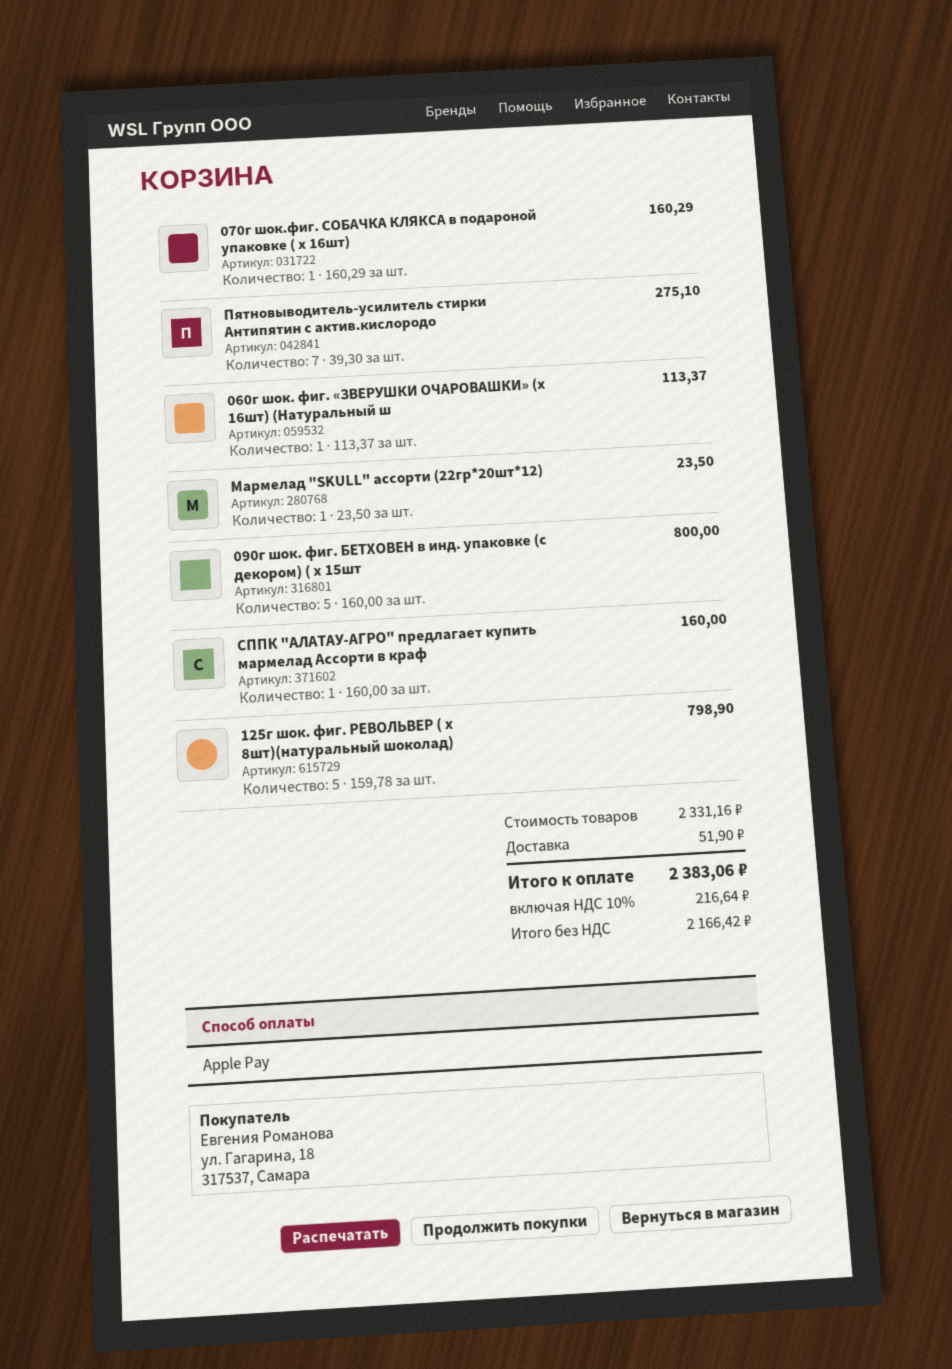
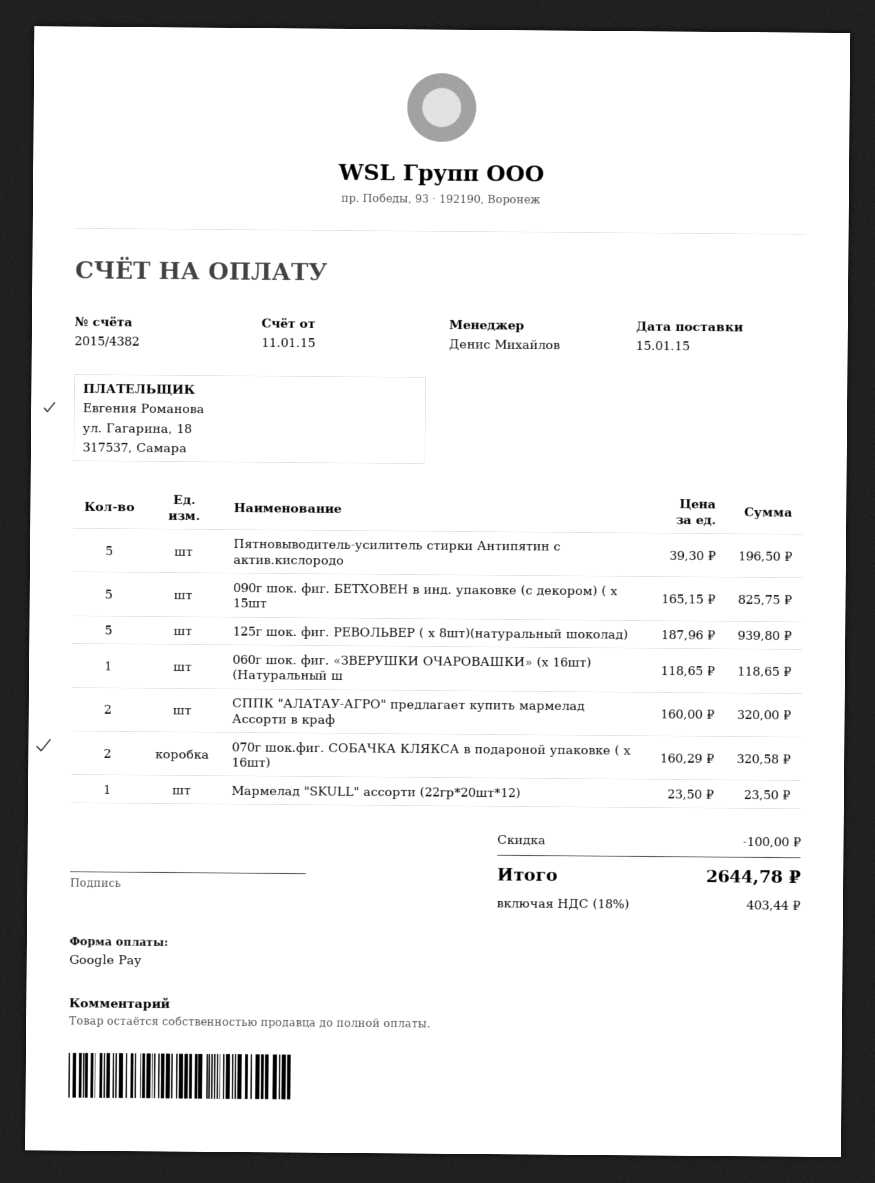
payment method: Apple Pay -> Google Pay
070г шок.фиг. СОБАЧКА КЛЯКСА в подароной упаковке ( х 16шт): 1 x 160.29 = 160.29 -> 2 x 160.29 = 320.58
Пятновыводитель-усилитель стирки Антипятин с актив.кислородо: 7 x 39.30 = 275.10 -> 5 x 39.30 = 196.50
060г шок. фиг. «ЗВЕРУШКИ ОЧАРОВАШКИ» (х 16шт) (Натуральный ш: 1 x 113.37 = 113.37 -> 1 x 118.65 = 118.65
090г шок. фиг. БЕТХОВЕН в инд. упаковке (с декором) ( х 15шт: 5 x 160.00 = 800.00 -> 5 x 165.15 = 825.75
СППК "АЛАТАУ-АГРО" предлагает купить мармелад Ассорти в краф: 1 x 160.00 = 160.00 -> 2 x 160.00 = 320.00
125г шок. фиг. РЕВОЛЬВЕР ( х 8шт)(натуральный шоколад): 5 x 159.78 = 798.90 -> 5 x 187.96 = 939.80
discount: none -> 100.00
shipping: 51.90 -> none
tax: 10% = 216.64 -> 18% = 403.44
total: 2383.06 -> 2644.78

